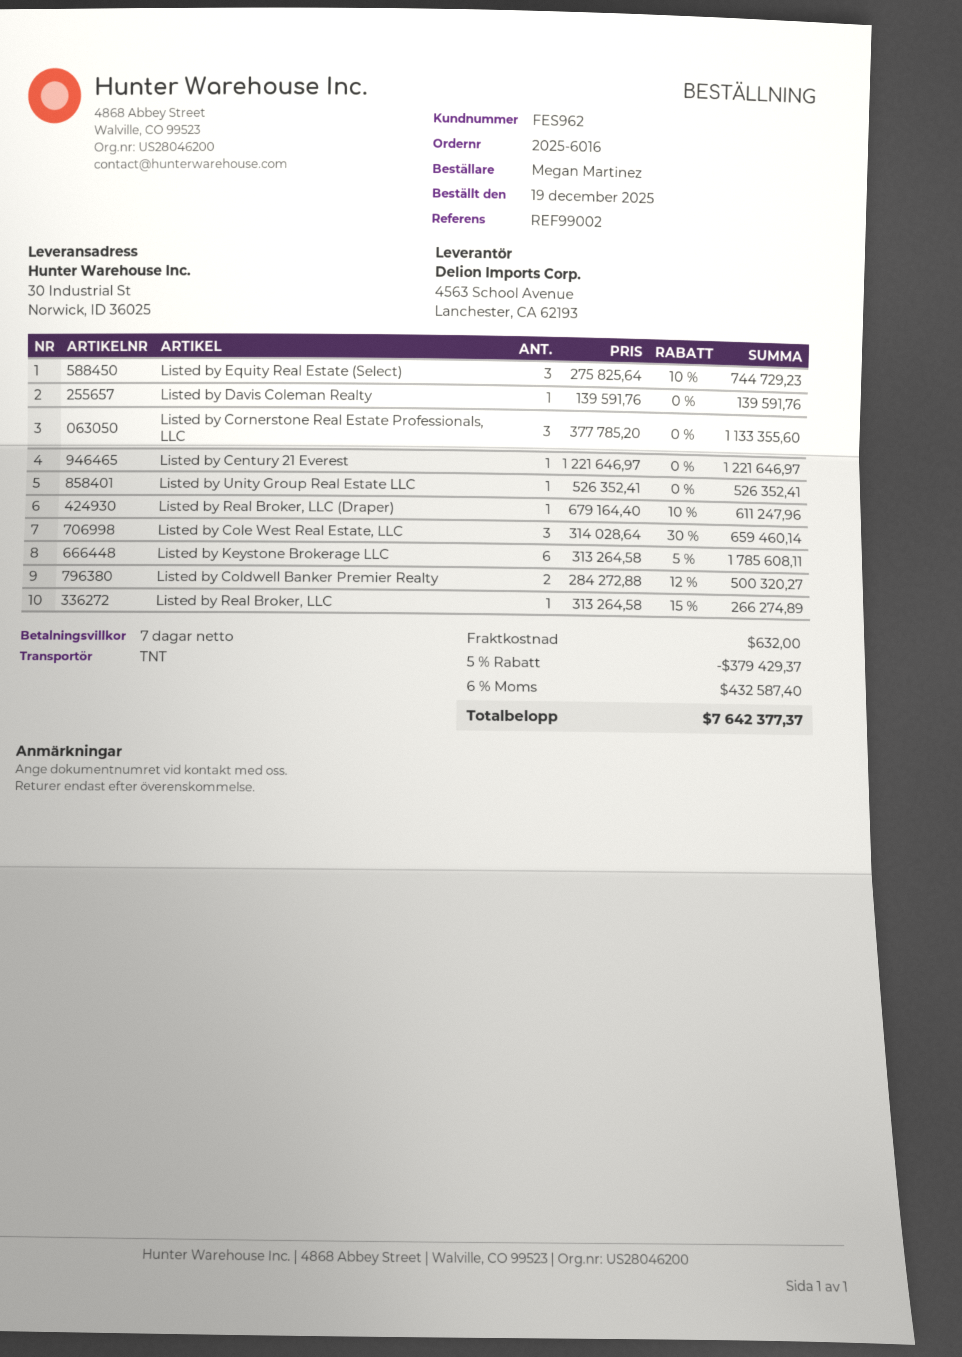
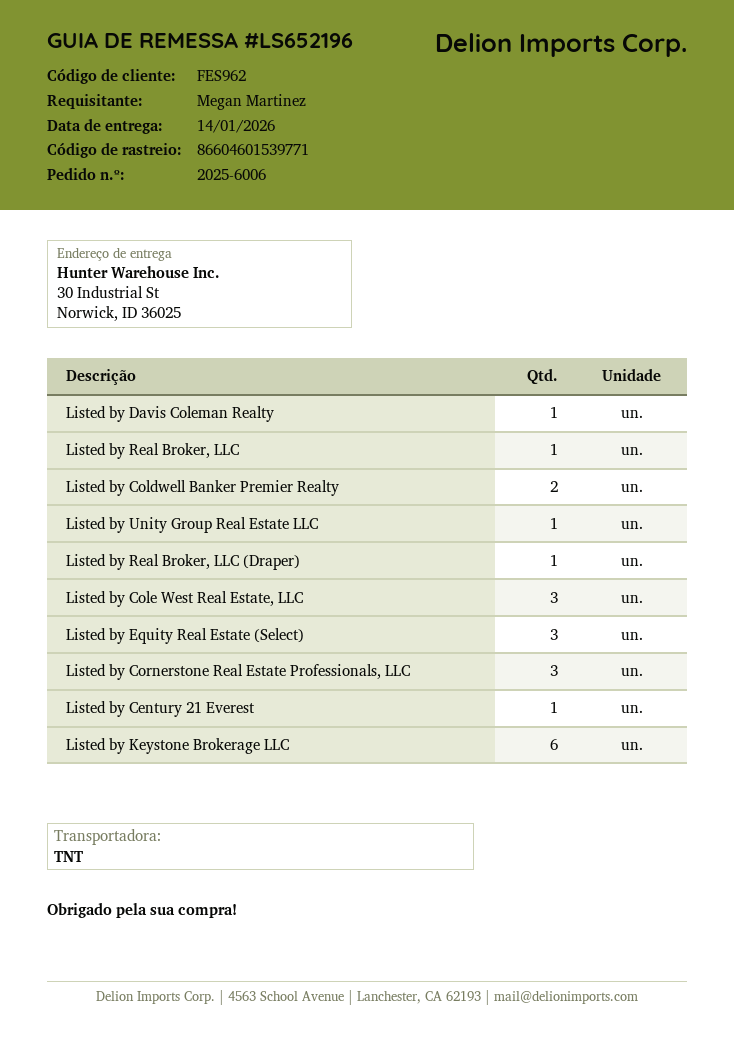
order number: 2025-6016 -> 2025-6006

